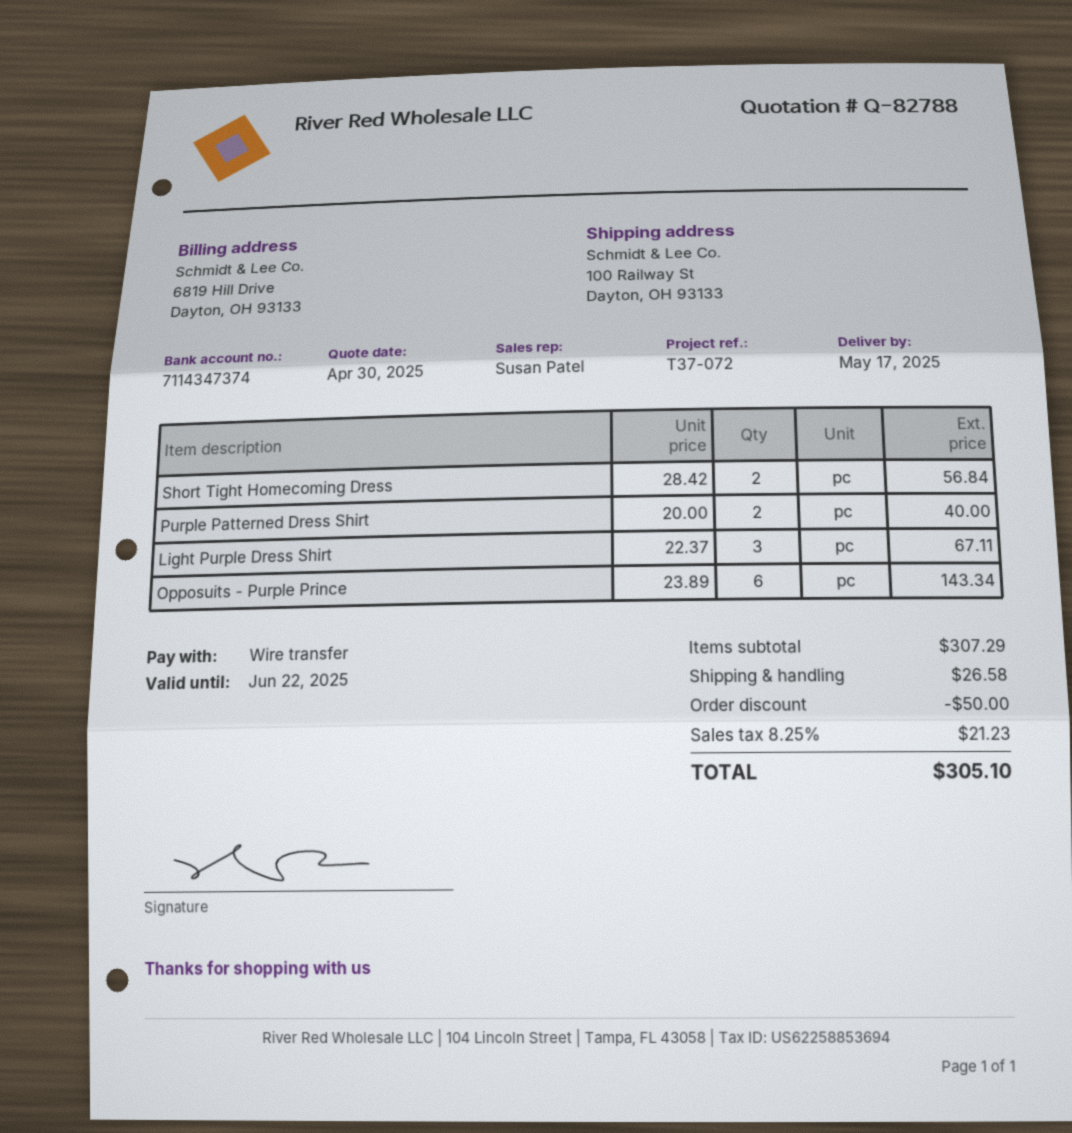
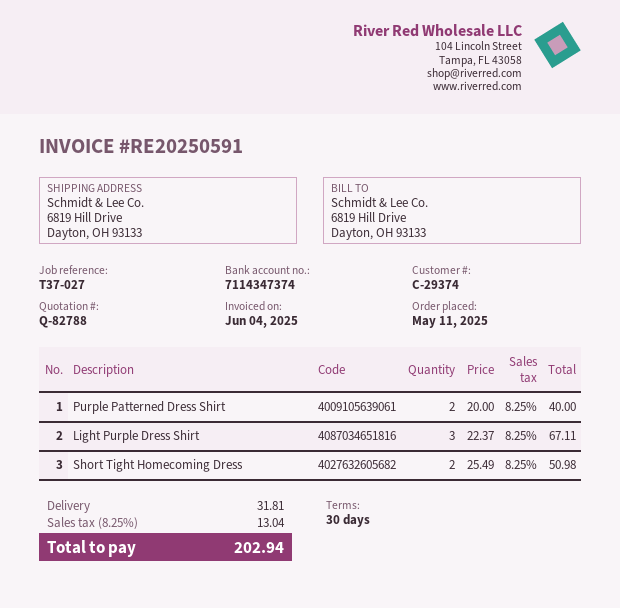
reference: T37-072 -> T37-027
ship to: 100 Railway St, Dayton, OH 93133 -> 6819 Hill Drive, Dayton, OH 93133
Short Tight Homecoming Dress: 2 x 28.42 = 56.84 -> 2 x 25.49 = 50.98
Opposuits - Purple Prince: 6 x 23.89 = 143.34 -> none
discount: 50.00 -> none
shipping: 26.58 -> 31.81
tax: 8.25% = 21.23 -> 8.25% = 13.04
total: 305.10 -> 202.94

